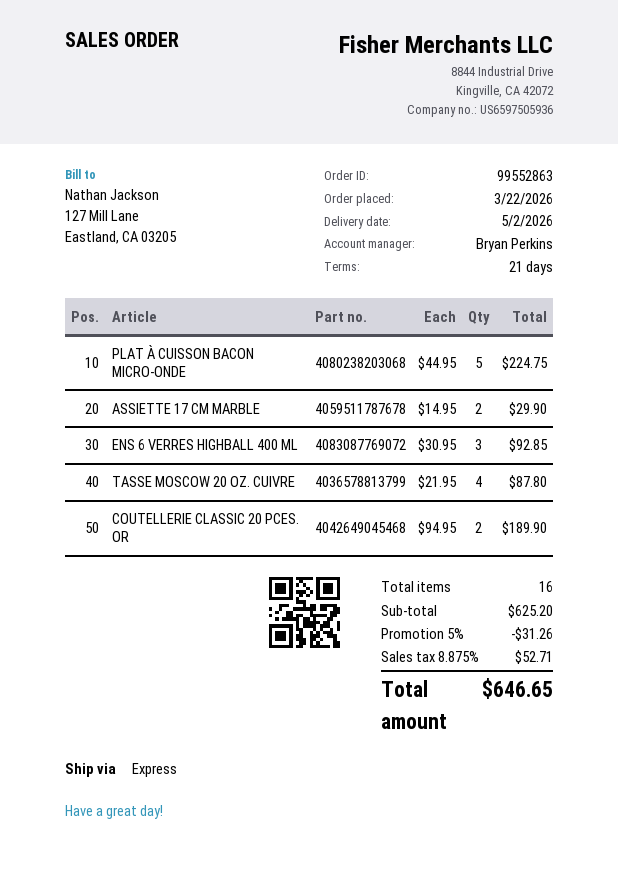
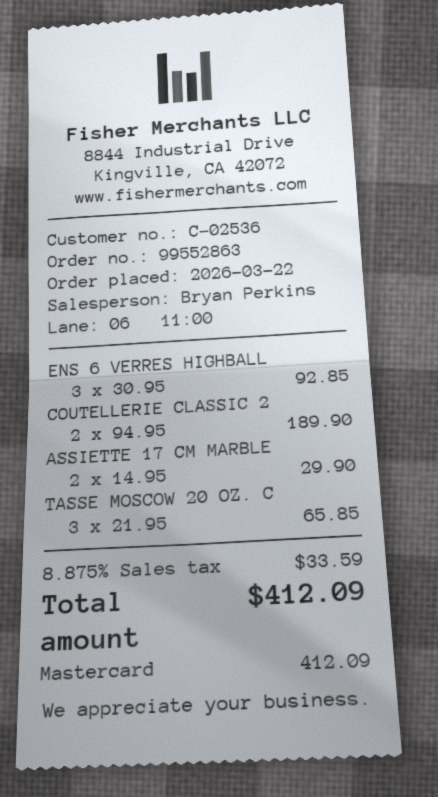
PLAT À CUISSON BACON MICRO-ONDE: 5 x 44.95 = 224.75 -> none
TASSE MOSCOW 20 OZ. CUIVRE: 4 x 21.95 = 87.80 -> 3 x 21.95 = 65.85
discount: 5% = 31.26 -> none
tax: 8.875% = 52.71 -> 8.875% = 33.59
total: 646.65 -> 412.09

